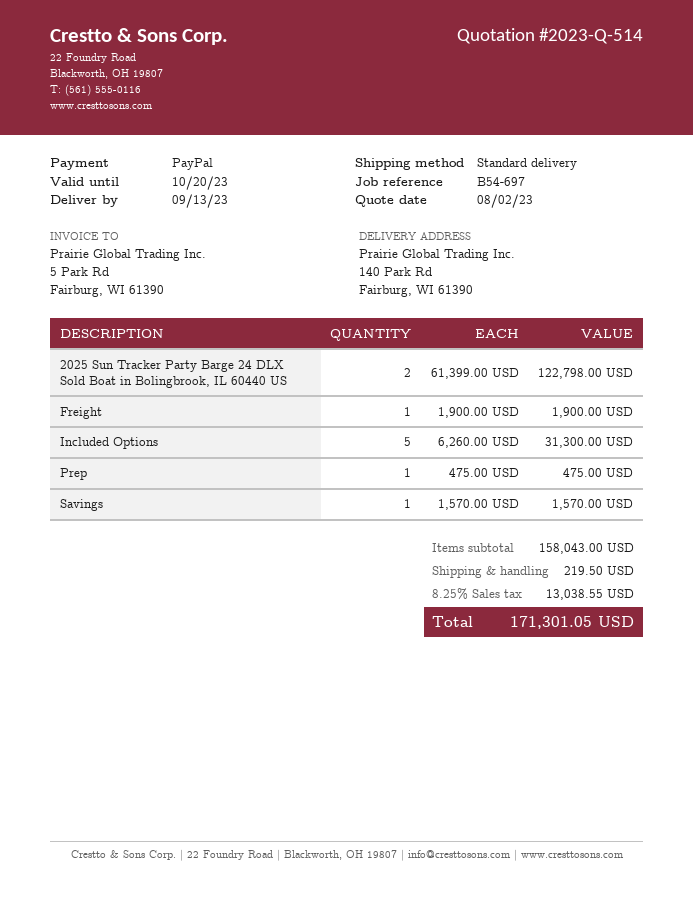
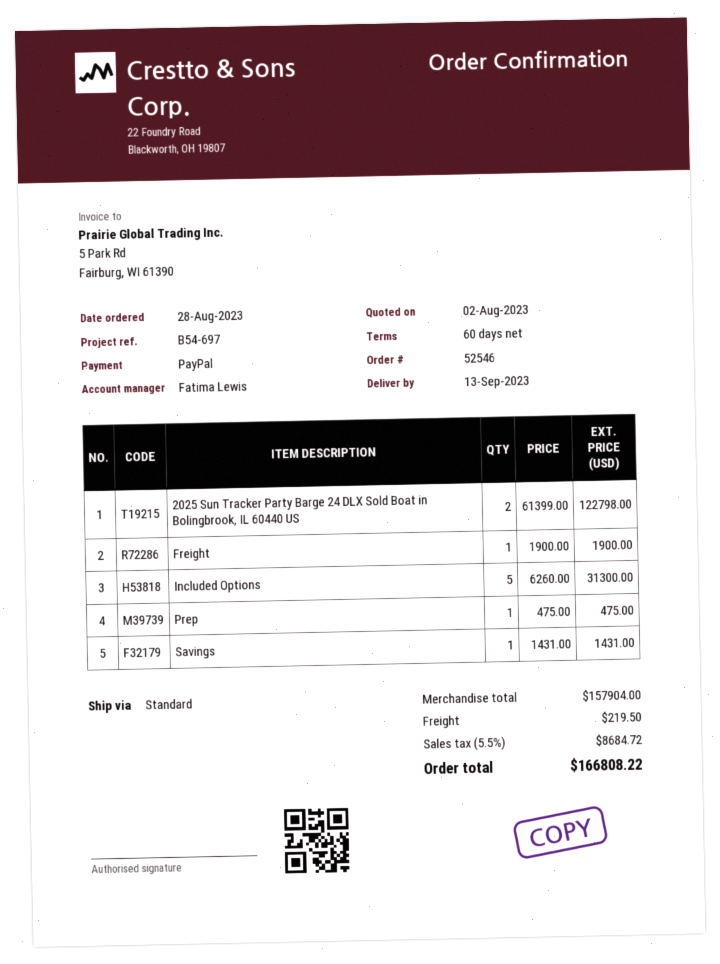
Savings: 1 x 1570.00 = 1570.00 -> 1 x 1431.00 = 1431.00
subtotal: 158043.00 -> 157904.00
tax: 8.25% = 13038.55 -> 5.5% = 8684.72
total: 171301.05 -> 166808.22

